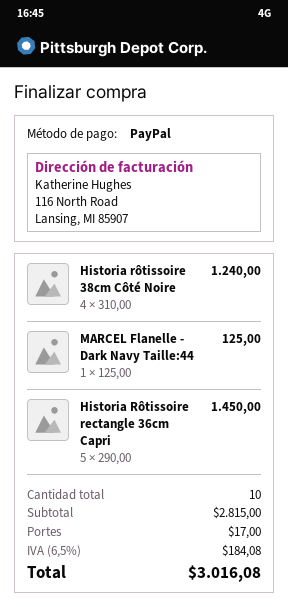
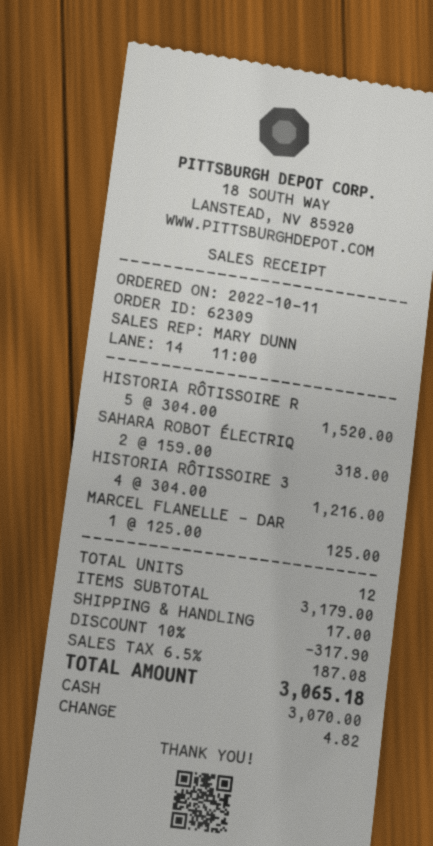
payment method: PayPal -> cash
Historia rôtissoire 38cm Côté Noire: 4 x 310.00 = 1240.00 -> 4 x 304.00 = 1216.00
Historia Rôtissoire rectangle 36cm Capri: 5 x 290.00 = 1450.00 -> 5 x 304.00 = 1520.00
SAHARA ROBOT ÉLECTRIQ: none -> 2 x 159.00 = 318.00
total quantity: 10 -> 12
subtotal: 2815.00 -> 3179.00
discount: none -> 10% = 317.90
tax: 6.5% = 184.08 -> 6.5% = 187.08
total: 3016.08 -> 3065.18

